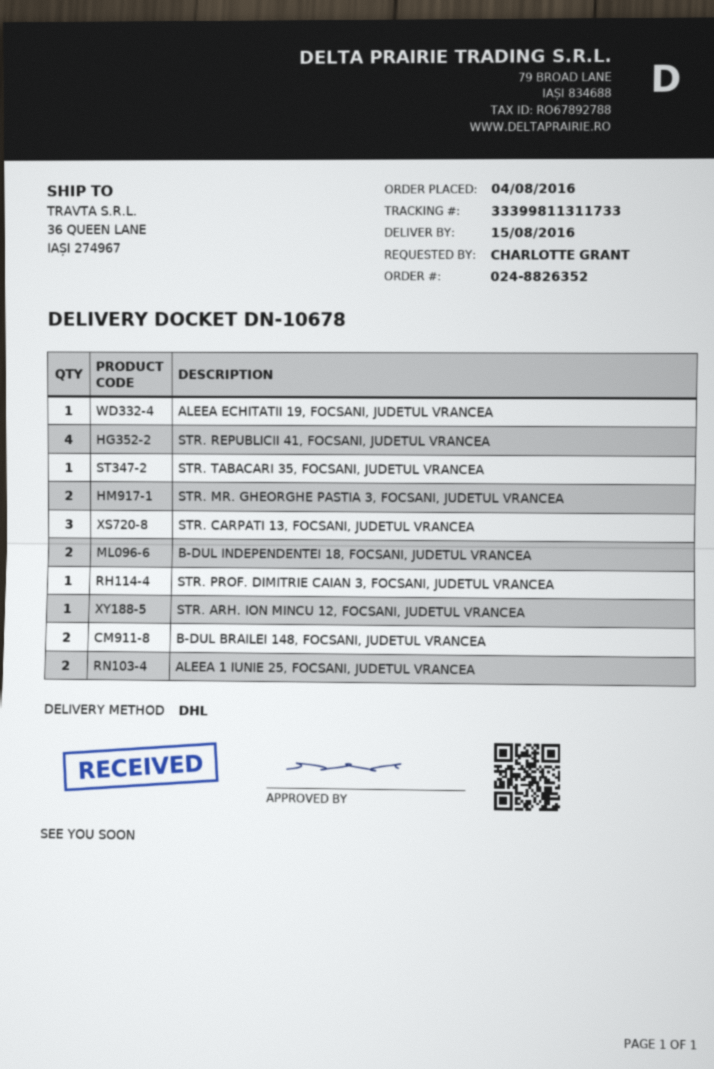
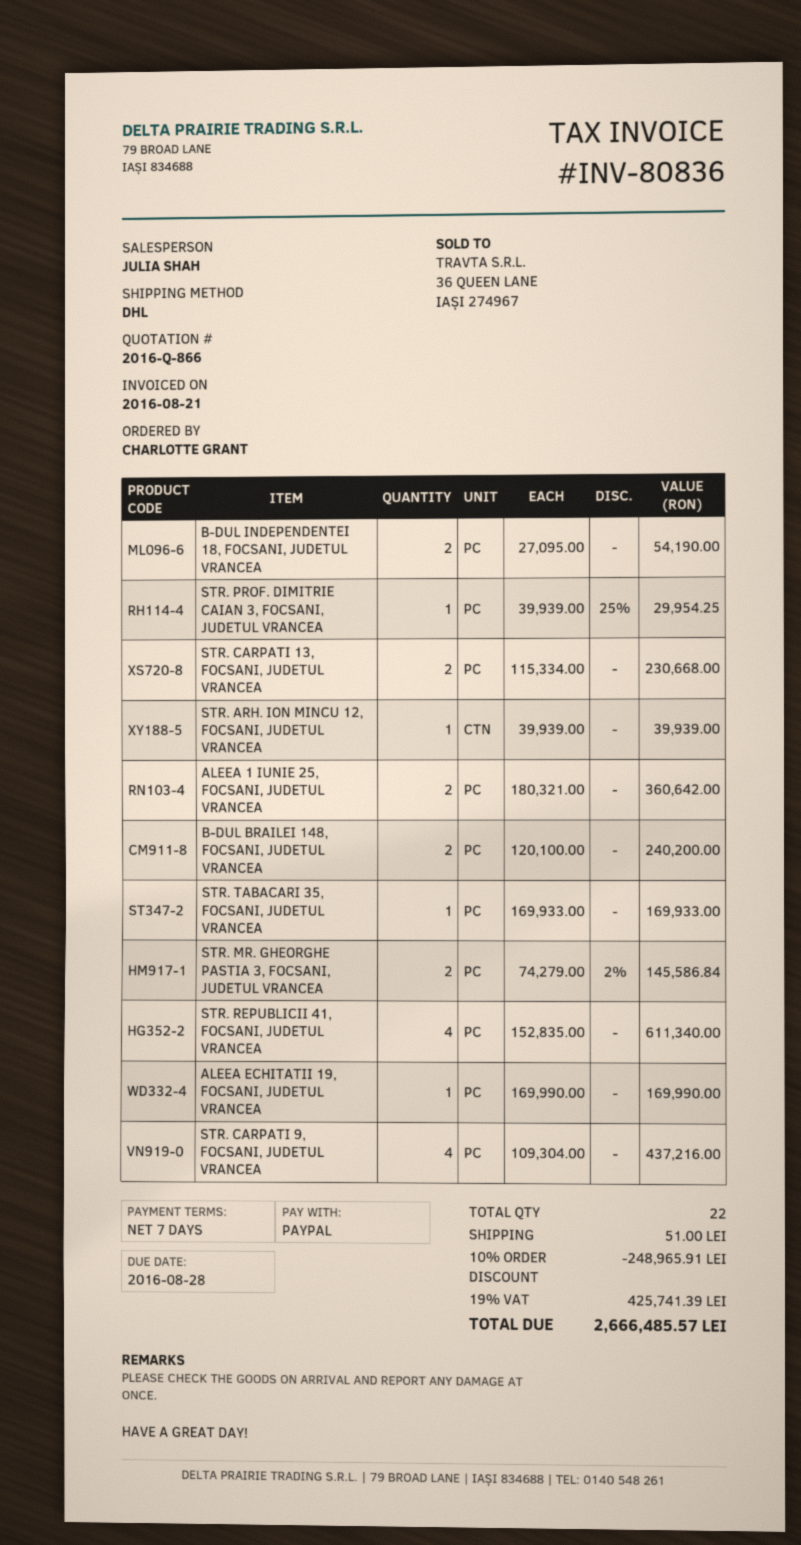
STR. CARPATI 13, FOCSANI, JUDETUL VRANCEA: 3 -> 2
STR. CARPATI 9, FOCSANI, JUDETUL VRANCEA: none -> 4

